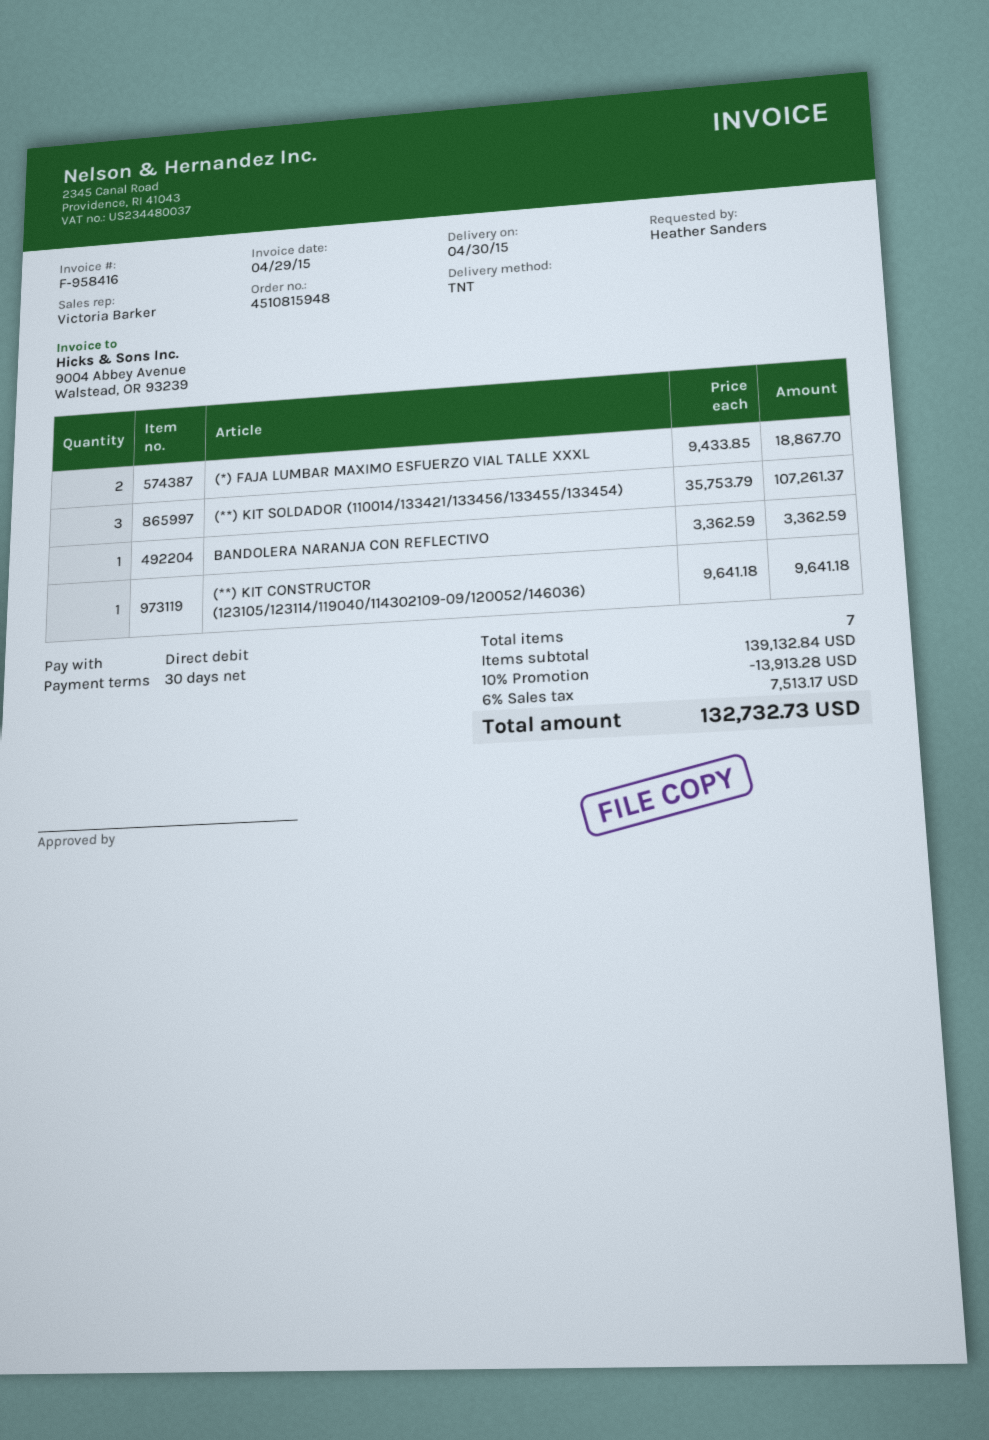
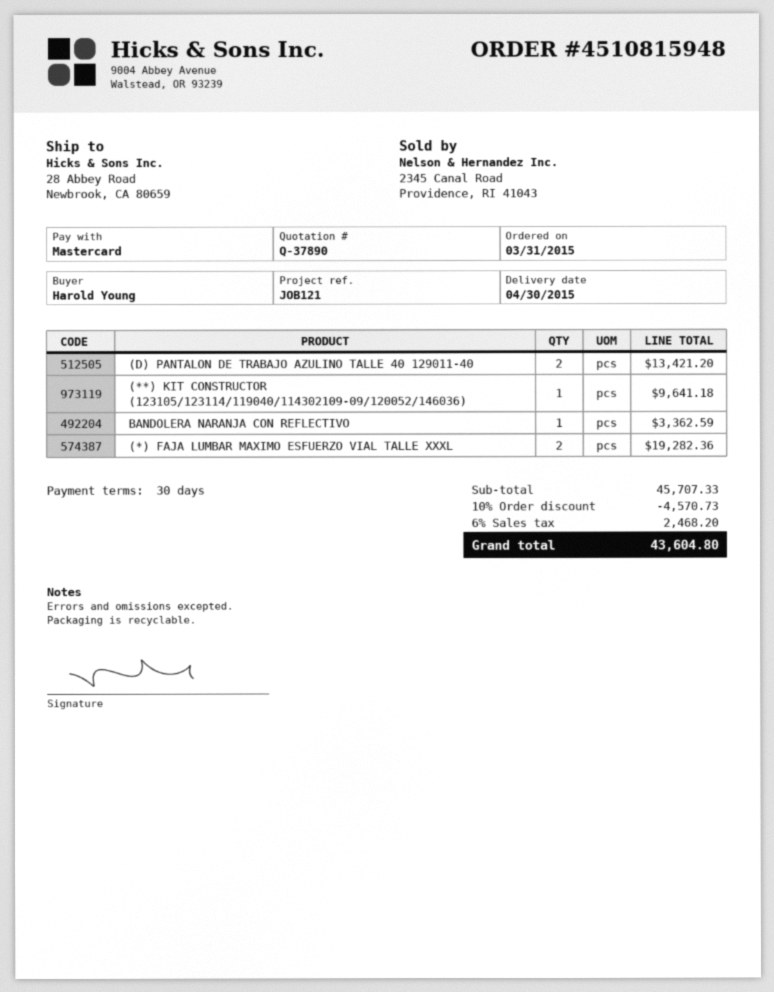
ordered by: Heather Sanders -> Harold Young
payment method: direct debit -> Mastercard
(*) FAJA LUMBAR MAXIMO ESFUERZO VIAL TALLE XXXL: 2 for 18867.70 -> 2 for 19282.36
(**) KIT SOLDADOR (110014/133421/133456/133455/133454): 3 for 107261.37 -> none
(D) PANTALON DE TRABAJO AZULINO TALLE 40 129011-40: none -> 2 for 13421.20
subtotal: 139132.84 -> 45707.33
discount: 10% = 13913.28 -> 10% = 4570.73
tax: 6% = 7513.17 -> 6% = 2468.20
total: 132732.73 -> 43604.80

